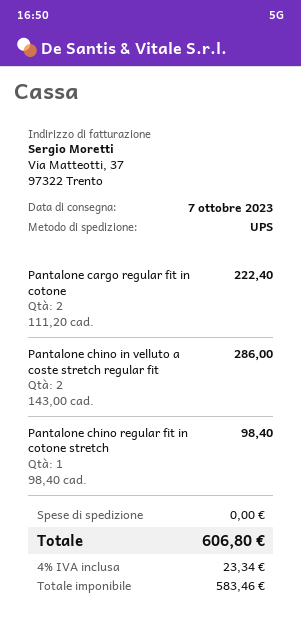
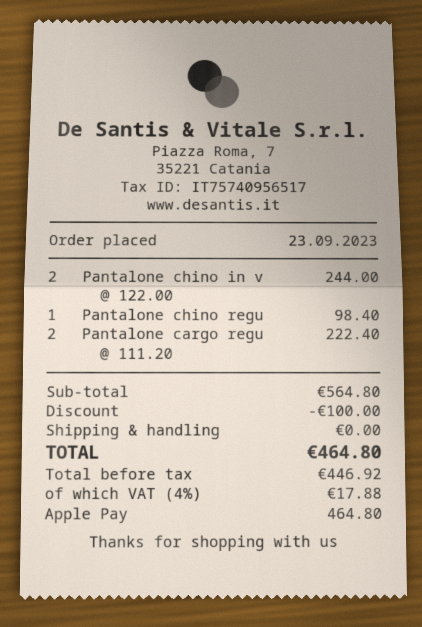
Pantalone chino in velluto a coste stretch regular fit: 2 x 143.00 = 286.00 -> 2 x 122.00 = 244.00
discount: none -> 100.00
net: 583.46 -> 446.92
tax: 4% = 23.34 -> 4% = 17.88
total: 606.80 -> 464.80

